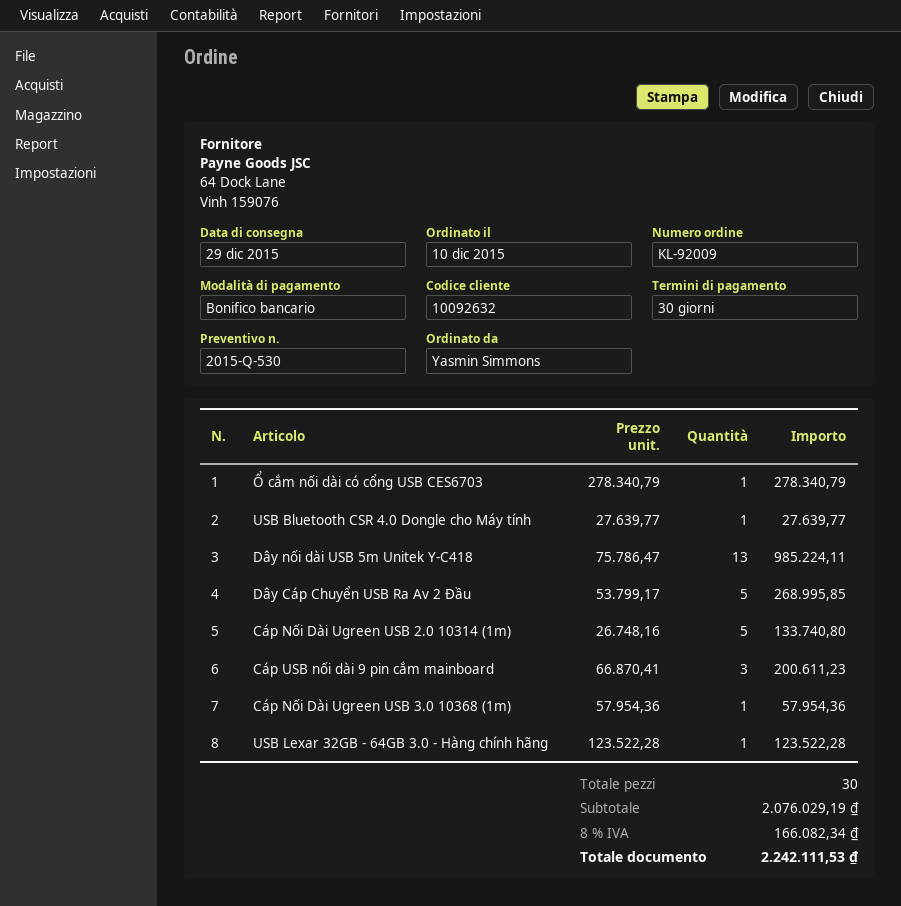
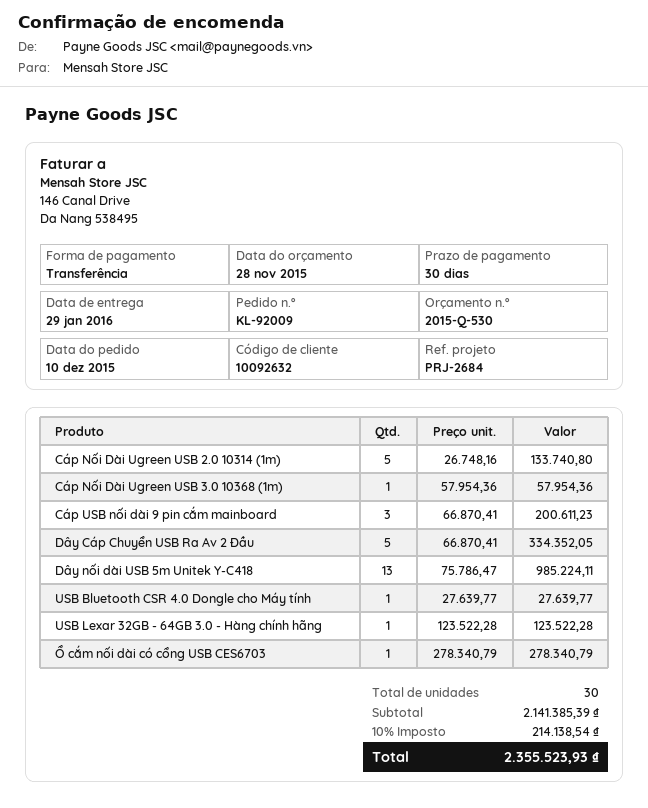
delivery date: 2015-12-29 -> 2016-01-29
Dây Cáp Chuyển USB Ra Av 2 Đầu: 5 x 53799.17 = 268995.85 -> 5 x 66870.41 = 334352.05
subtotal: 2076029.19 -> 2141385.39
tax: 8% = 166082.34 -> 10% = 214138.54
total: 2242111.53 -> 2355523.93

